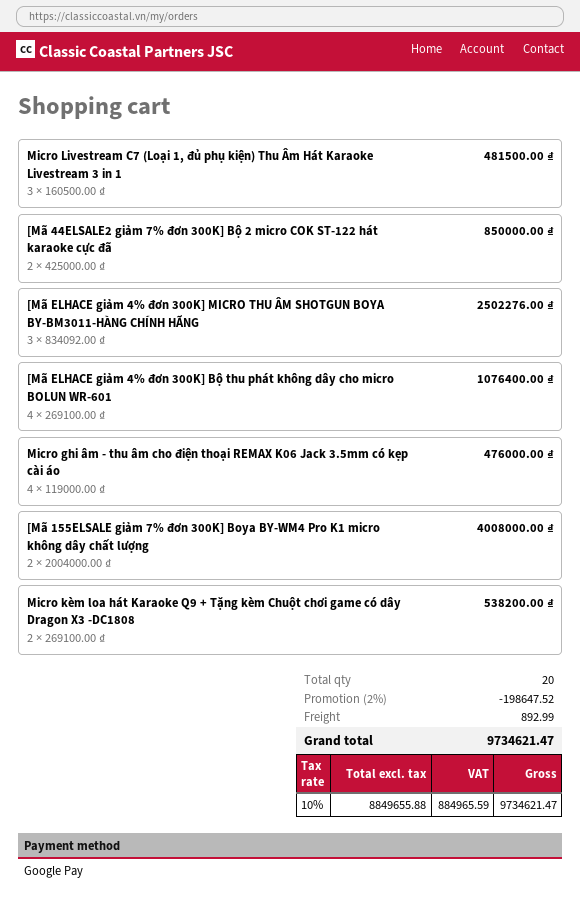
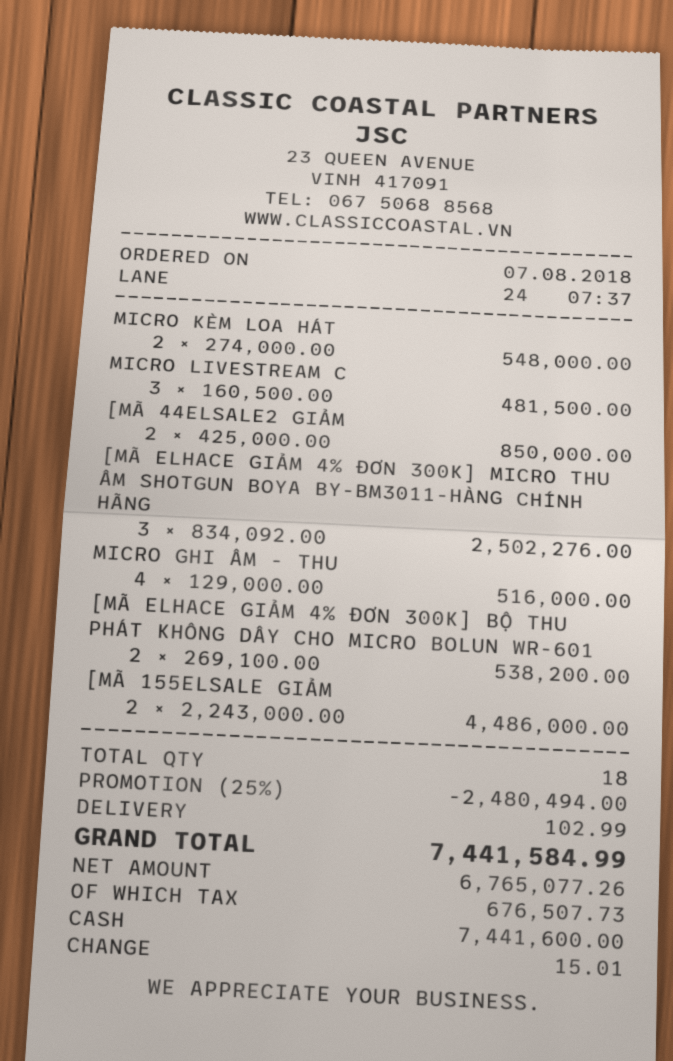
payment method: Google Pay -> cash
[Mã ELHACE giảm 4% đơn 300K] Bộ thu phát không dây cho micro BOLUN WR-601: 4 x 269100.00 = 1076400.00 -> 2 x 269100.00 = 538200.00
Micro ghi âm - thu âm cho điện thoại REMAX K06 Jack 3.5mm có kẹp cài áo: 4 x 119000.00 = 476000.00 -> 4 x 129000.00 = 516000.00
[Mã 155ELSALE giảm 7% đơn 300K] Boya BY-WM4 Pro K1 micro không dây chất lượng: 2 x 2004000.00 = 4008000.00 -> 2 x 2243000.00 = 4486000.00
Micro kèm loa hát Karaoke Q9 + Tặng kèm Chuột chơi game có dây Dragon X3 -DC1808: 2 x 269100.00 = 538200.00 -> 2 x 274000.00 = 548000.00
total quantity: 20 -> 18
discount: 2% = 198647.52 -> 25% = 2480494.00
shipping: 892.99 -> 102.99
net: 8849655.88 -> 6765077.26
tax: 884965.59 -> 676507.73
total: 9734621.47 -> 7441584.99

